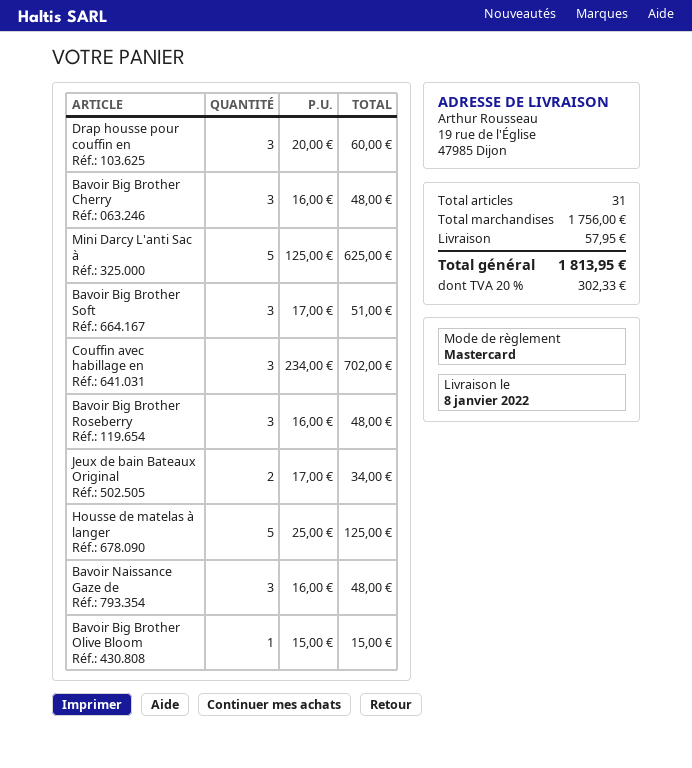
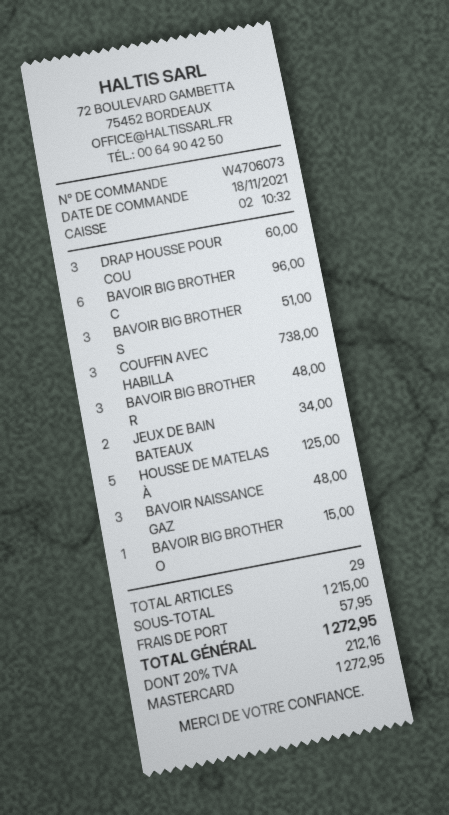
Bavoir Big Brother Cherry: 3 for 48.00 -> 6 for 96.00
Mini Darcy L'anti Sac à: 5 for 625.00 -> none
Couffin avec habillage en: 3 for 702.00 -> 3 for 738.00
total quantity: 31 -> 29
subtotal: 1756.00 -> 1215.00
tax: 20% = 302.33 -> 20% = 212.16
total: 1813.95 -> 1272.95

